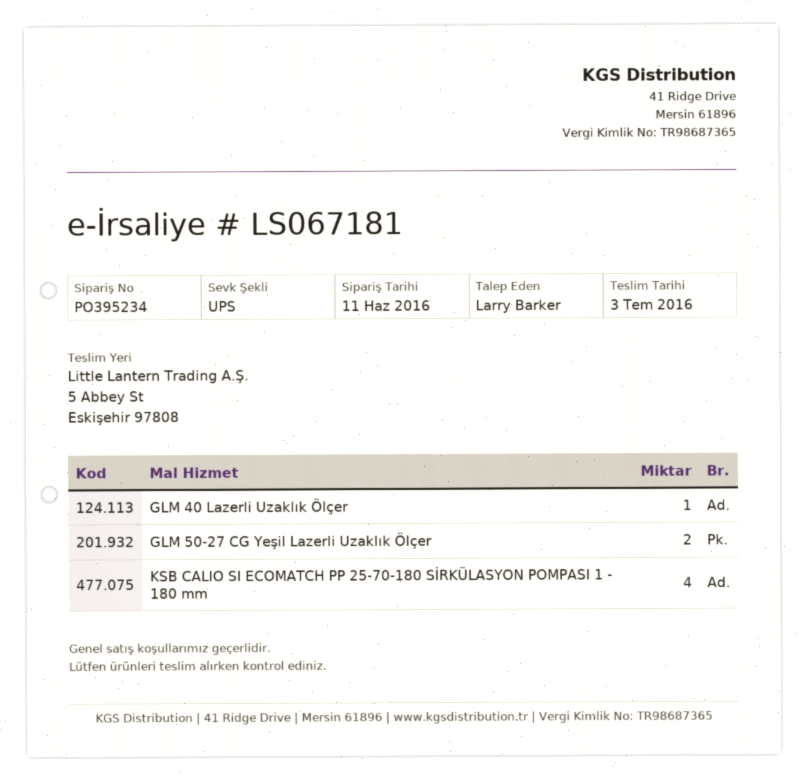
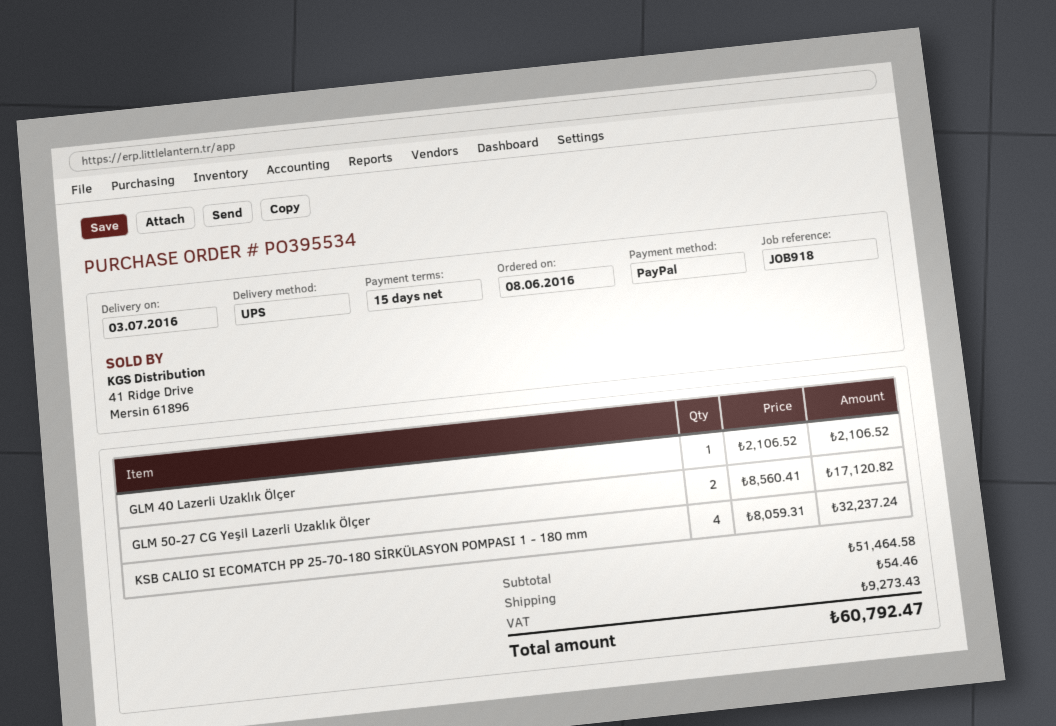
order number: PO395234 -> PO395534
order date: 2016-06-11 -> 2016-06-08

